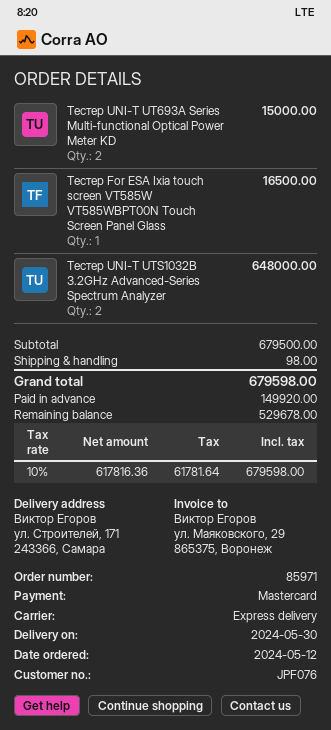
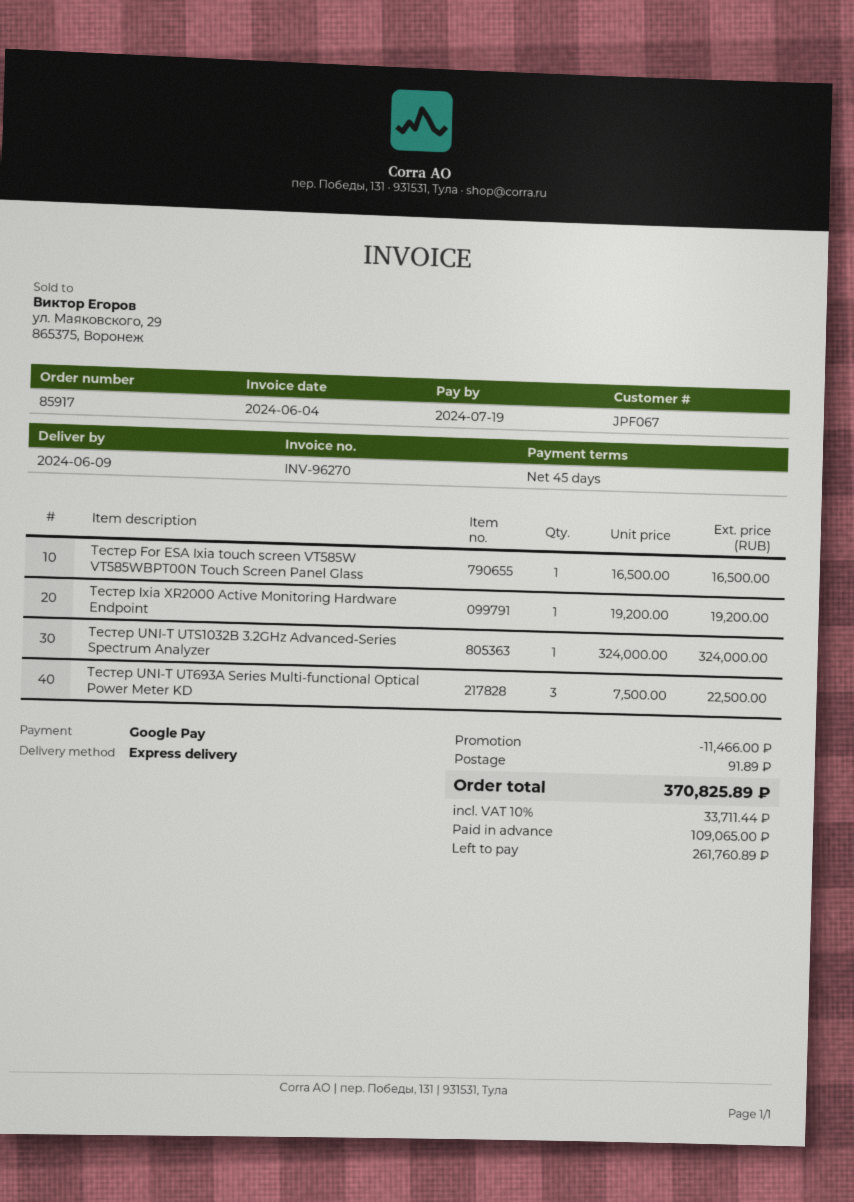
order number: 85971 -> 85917
delivery date: 2024-05-30 -> 2024-06-09
customer number: JPF076 -> JPF067
payment method: Mastercard -> Google Pay
Тестер UNI-T UT693A Series Multi-functional Optical Power Meter KD: 2 for 15000.00 -> 3 for 22500.00
Тестер UNI-T UTS1032B 3.2GHz Advanced-Series Spectrum Analyzer: 2 for 648000.00 -> 1 for 324000.00
Тестер Ixia XR2000 Active Monitoring Hardware Endpoint: none -> 1 for 19200.00
discount: none -> 11466.00
shipping: 98.00 -> 91.89
tax: 10% = 61781.64 -> 10% = 33711.44
total: 679598.00 -> 370825.89
deposit: 149920.00 -> 109065.00
balance: 529678.00 -> 261760.89

